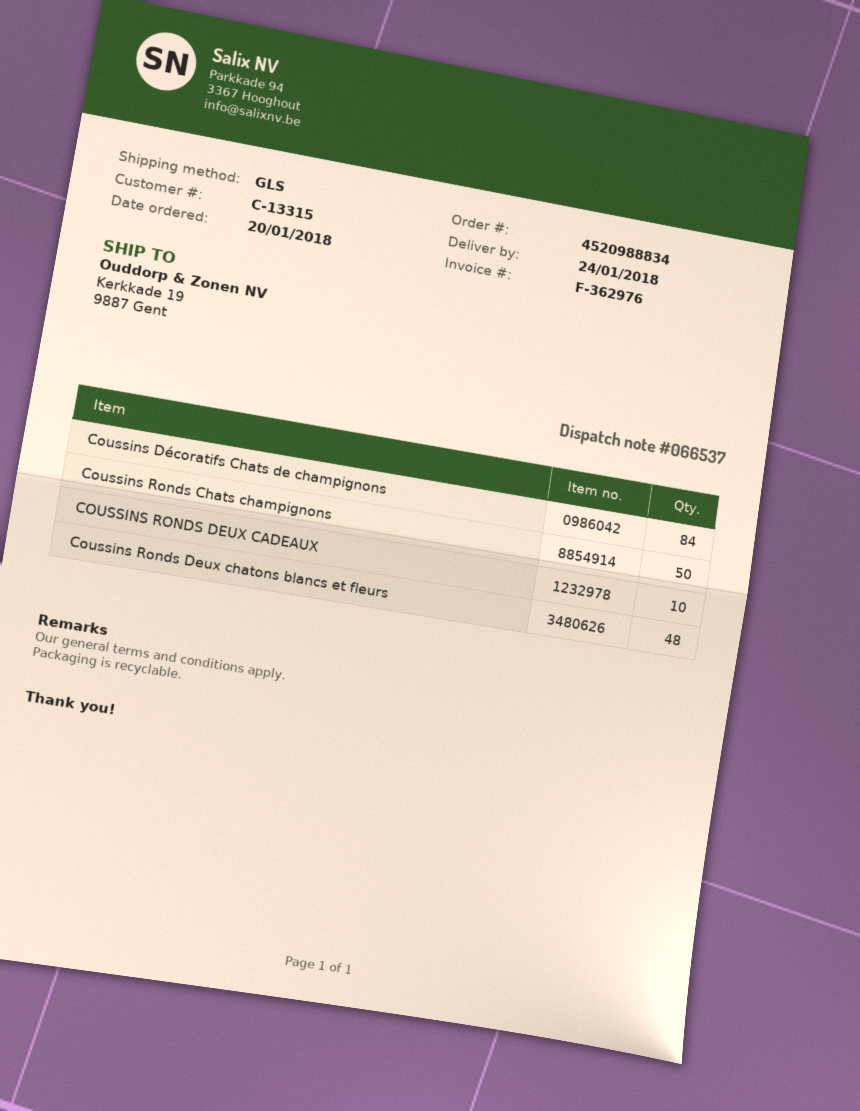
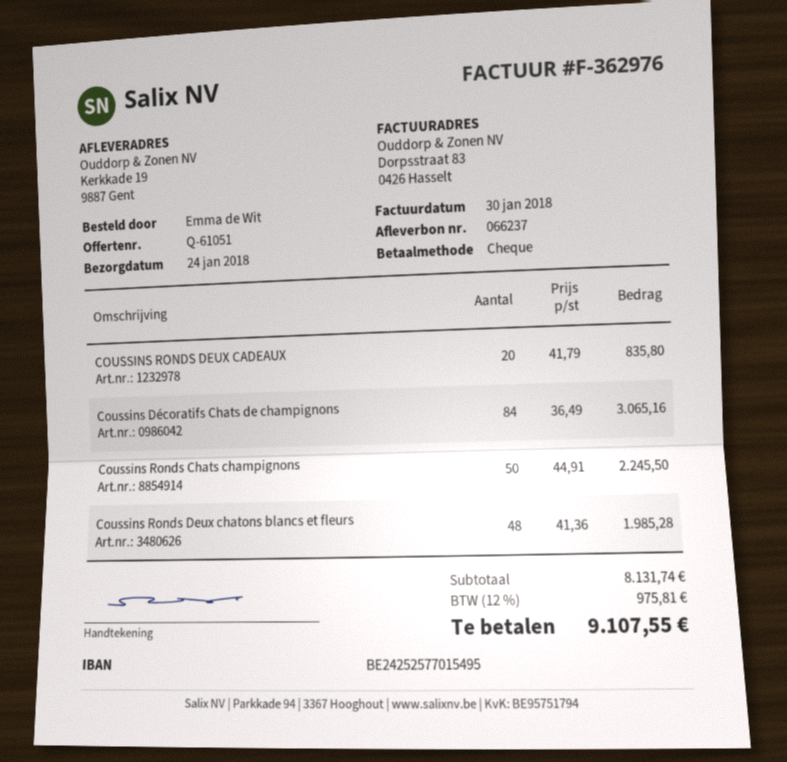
delivery note number: 066537 -> 066237
COUSSINS RONDS DEUX CADEAUX: 10 -> 20

